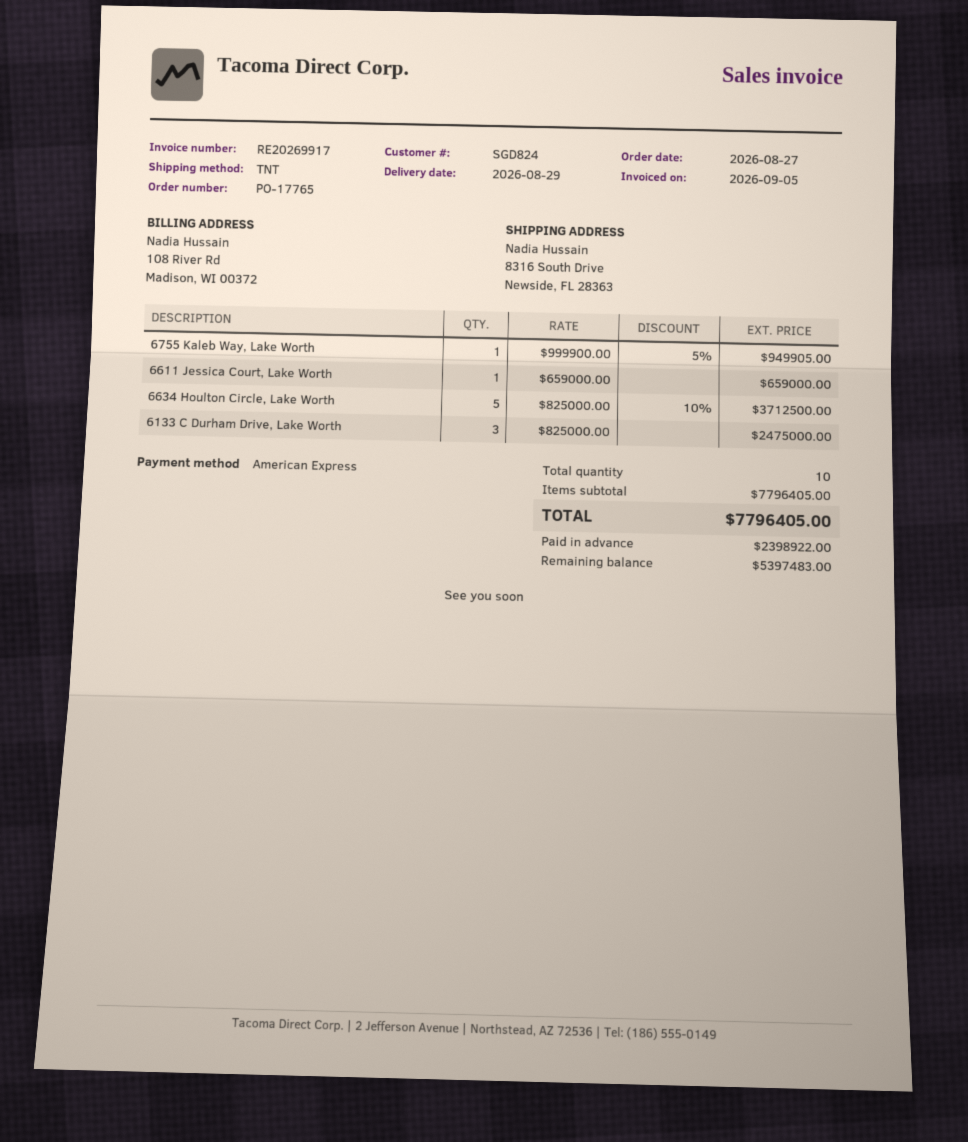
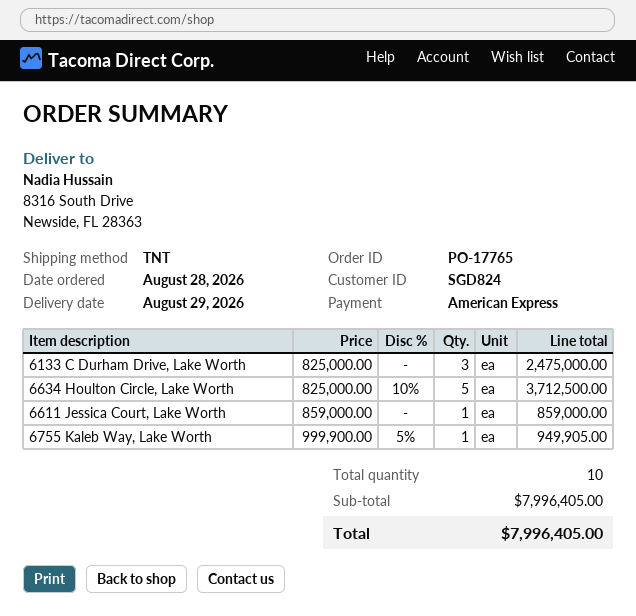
order date: 2026-08-27 -> 2026-08-28
6611 Jessica Court, Lake Worth: 1 x 659000.00 = 659000.00 -> 1 x 859000.00 = 859000.00
subtotal: 7796405.00 -> 7996405.00
total: 7796405.00 -> 7996405.00

